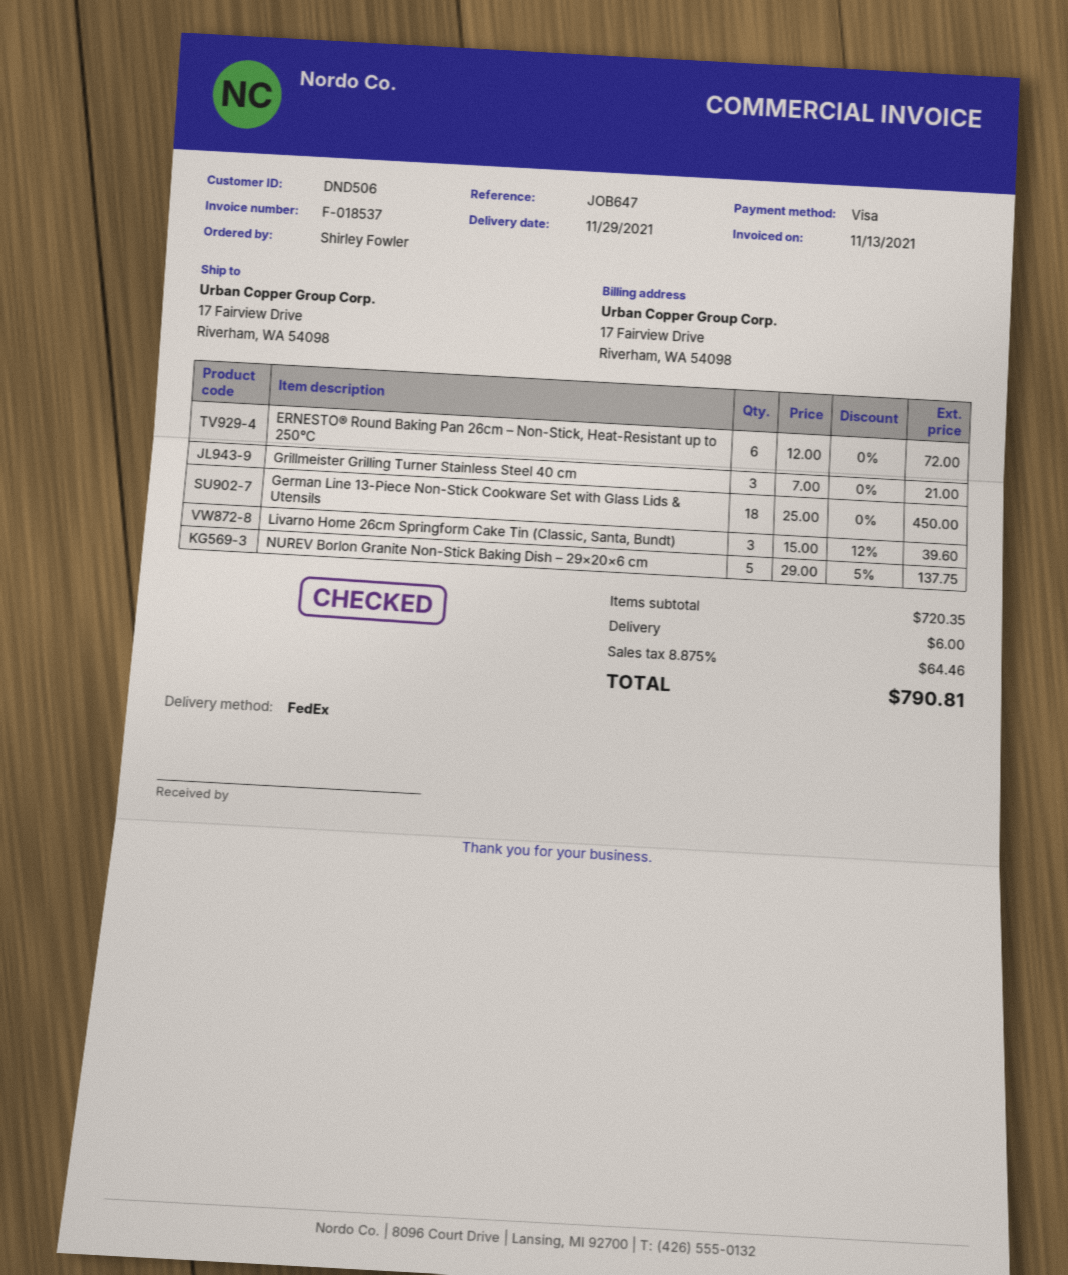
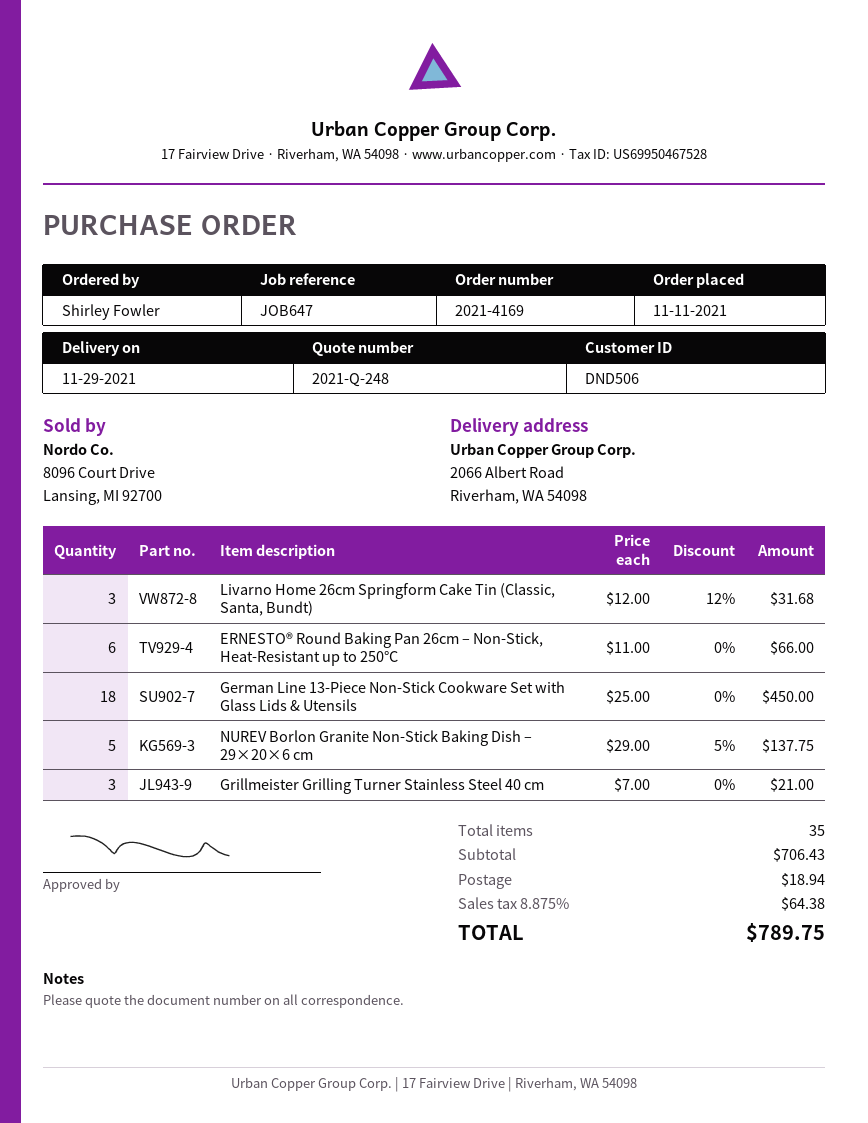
ship to: 17 Fairview Drive, Riverham, WA 54098 -> 2066 Albert Road, Riverham, WA 54098
ERNESTO® Round Baking Pan 26cm – Non-Stick, Heat-Resistant up to 250°C: 6 x 12.00 = 72.00 -> 6 x 11.00 = 66.00
Livarno Home 26cm Springform Cake Tin (Classic, Santa, Bundt): 3 x 15.00 - 12% = 39.60 -> 3 x 12.00 - 12% = 31.68
subtotal: 720.35 -> 706.43
shipping: 6.00 -> 18.94
tax: 8.875% = 64.46 -> 8.875% = 64.38
total: 790.81 -> 789.75

